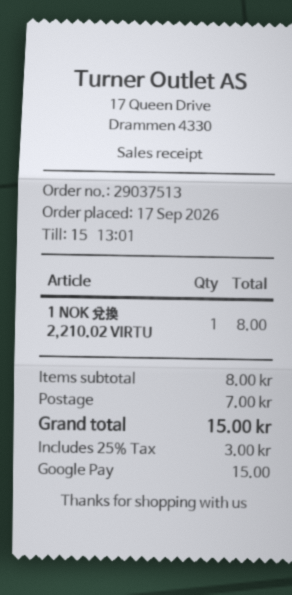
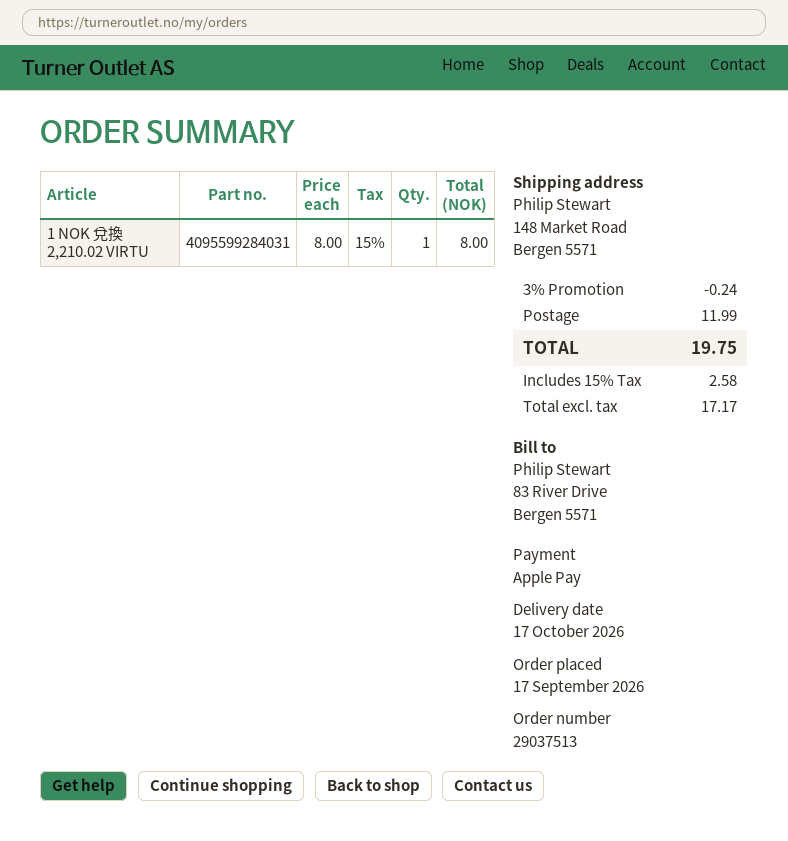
payment method: Google Pay -> Apple Pay
discount: none -> 3% = 0.24
shipping: 7.00 -> 11.99
tax: 25% = 3.00 -> 15% = 2.58
total: 15.00 -> 19.75

